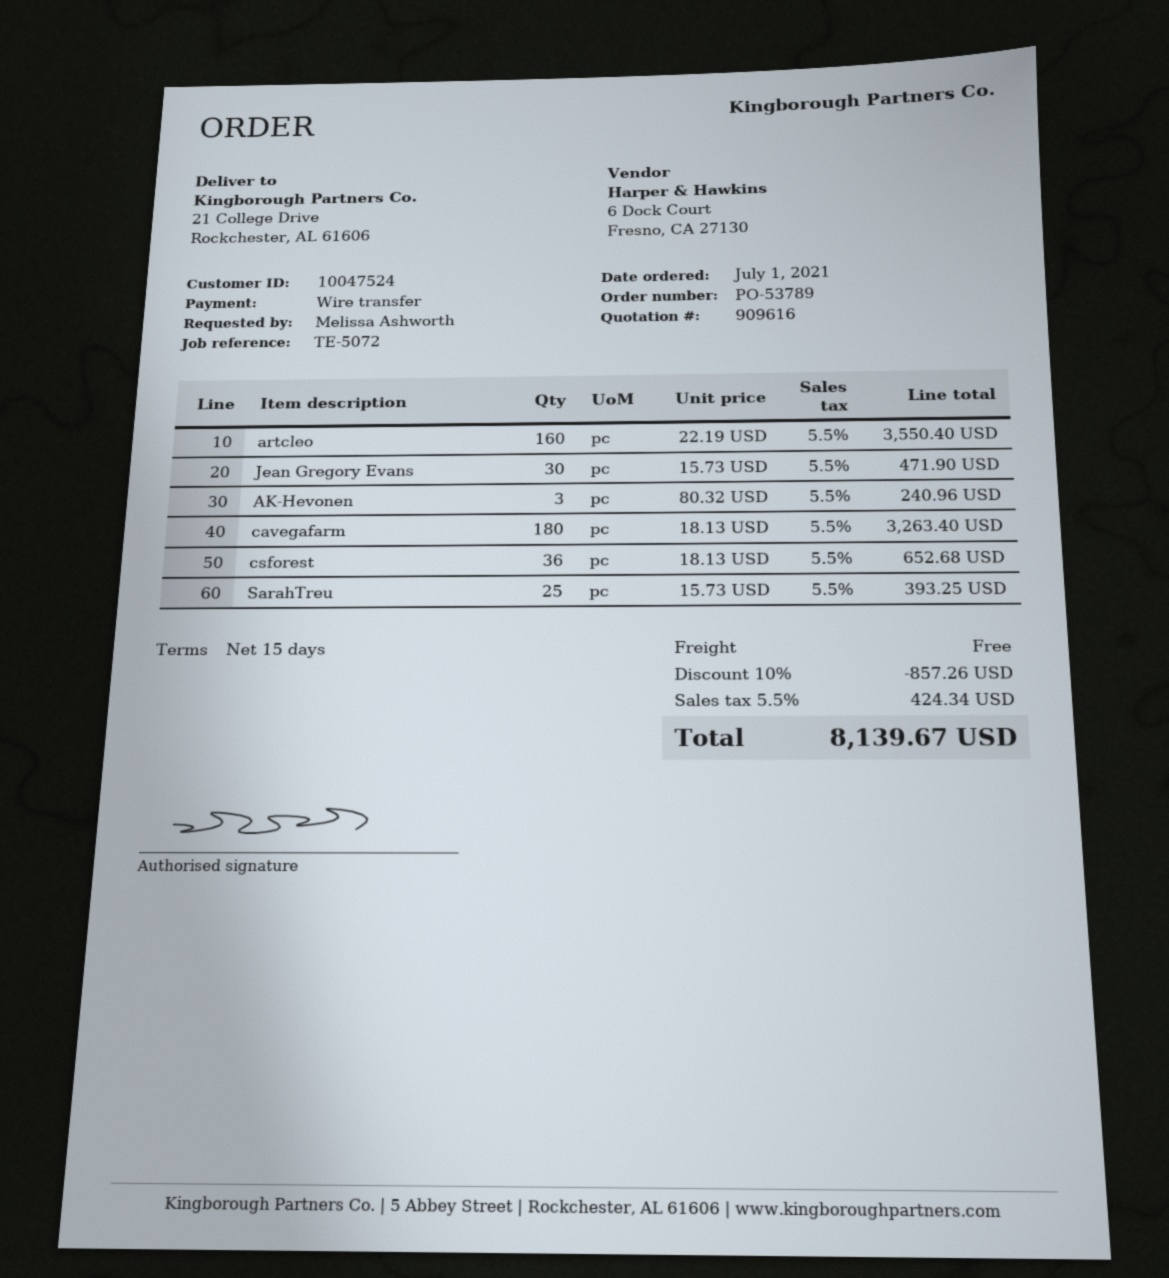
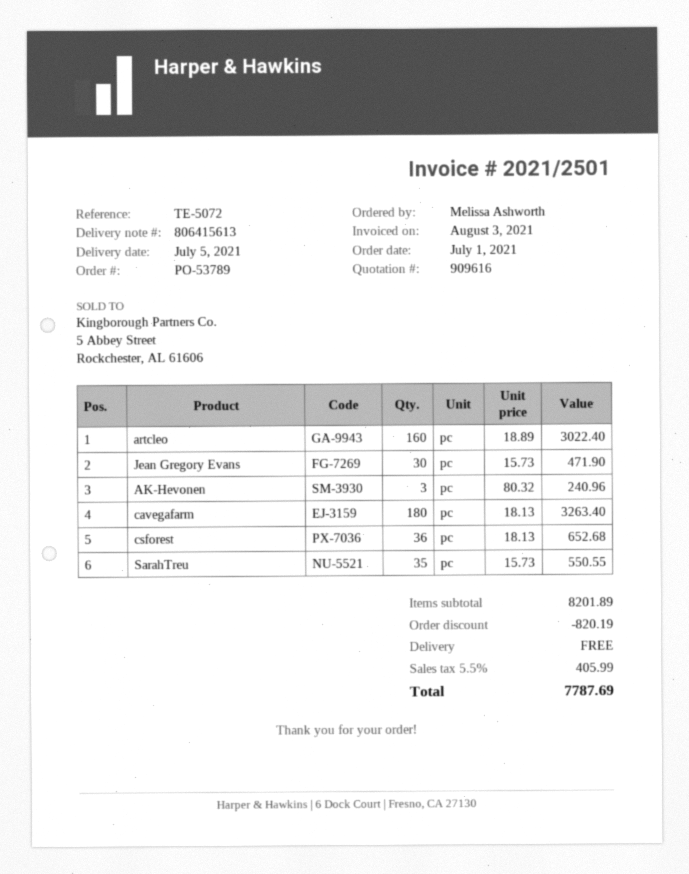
artcleo: 160 x 22.19 = 3550.40 -> 160 x 18.89 = 3022.40
SarahTreu: 25 x 15.73 = 393.25 -> 35 x 15.73 = 550.55
discount: 857.26 -> 820.19
tax: 5.5% = 424.34 -> 5.5% = 405.99
total: 8139.67 -> 7787.69

